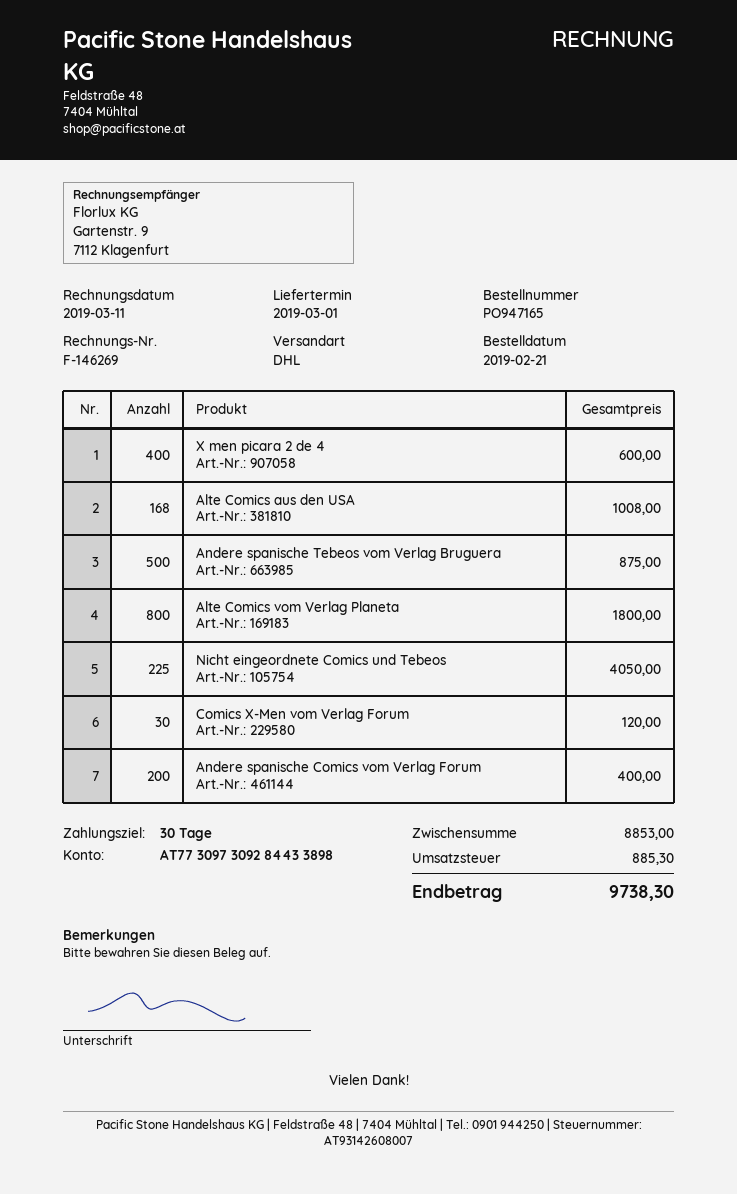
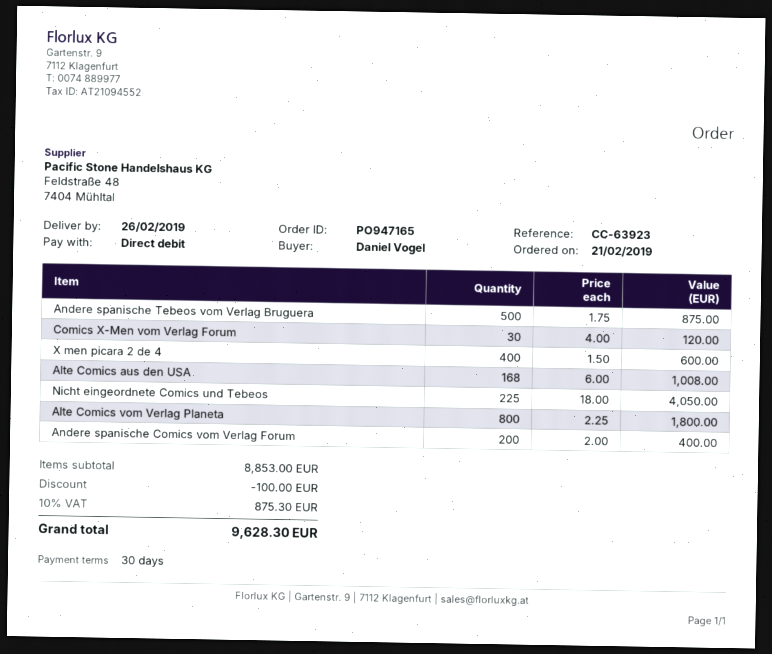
delivery date: 2019-03-01 -> 2019-02-26
discount: none -> 100.00
tax: 885.30 -> 875.30
total: 9738.30 -> 9628.30

